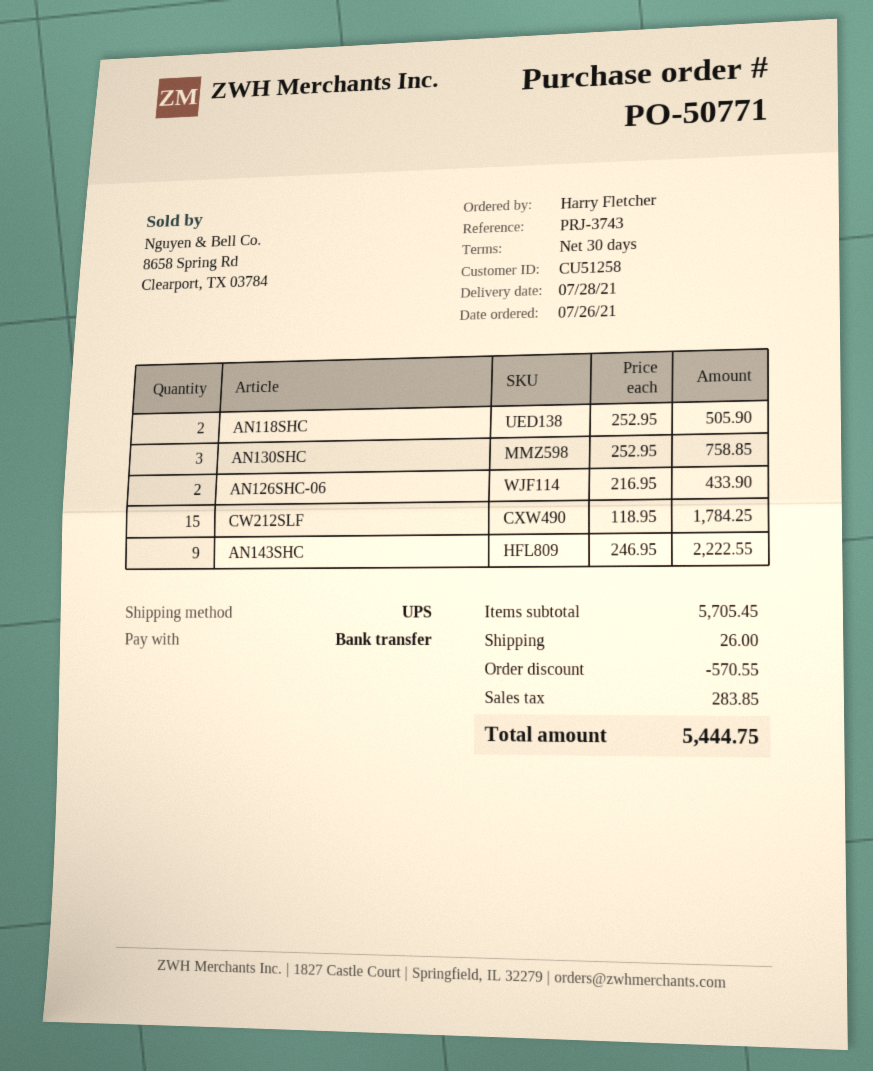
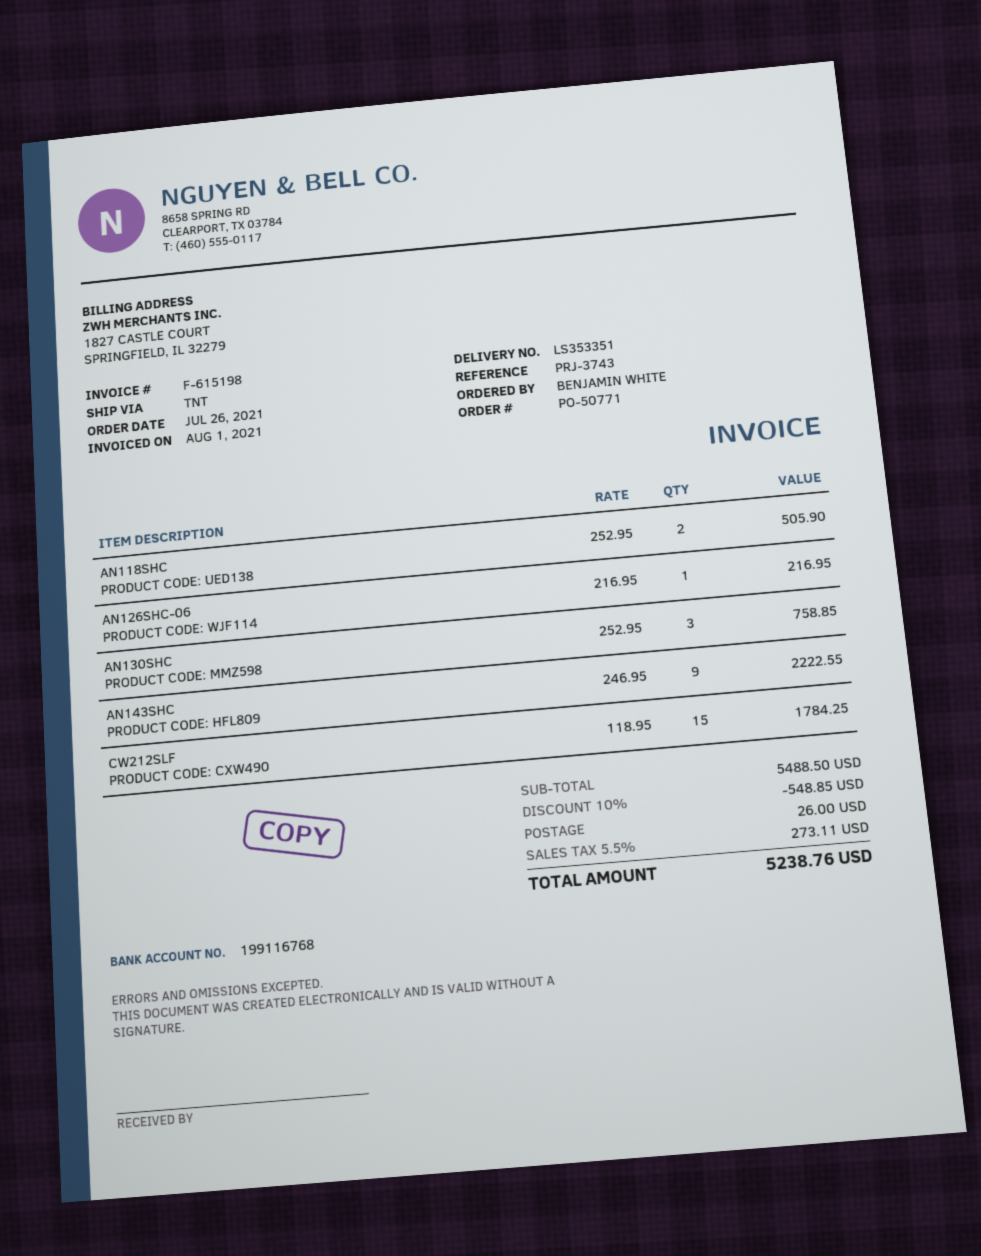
ordered by: Harry Fletcher -> BENJAMIN WHITE
shipping method: UPS -> TNT
AN126SHC-06: 2 x 216.95 = 433.90 -> 1 x 216.95 = 216.95
subtotal: 5705.45 -> 5488.50
discount: 570.55 -> 548.85
tax: 283.85 -> 273.11
total: 5444.75 -> 5238.76

